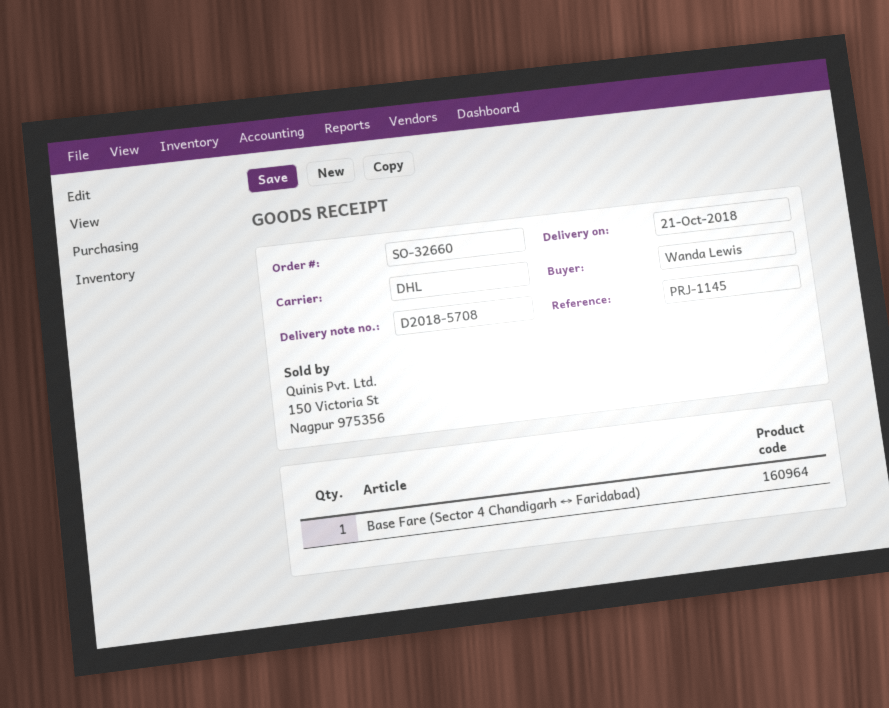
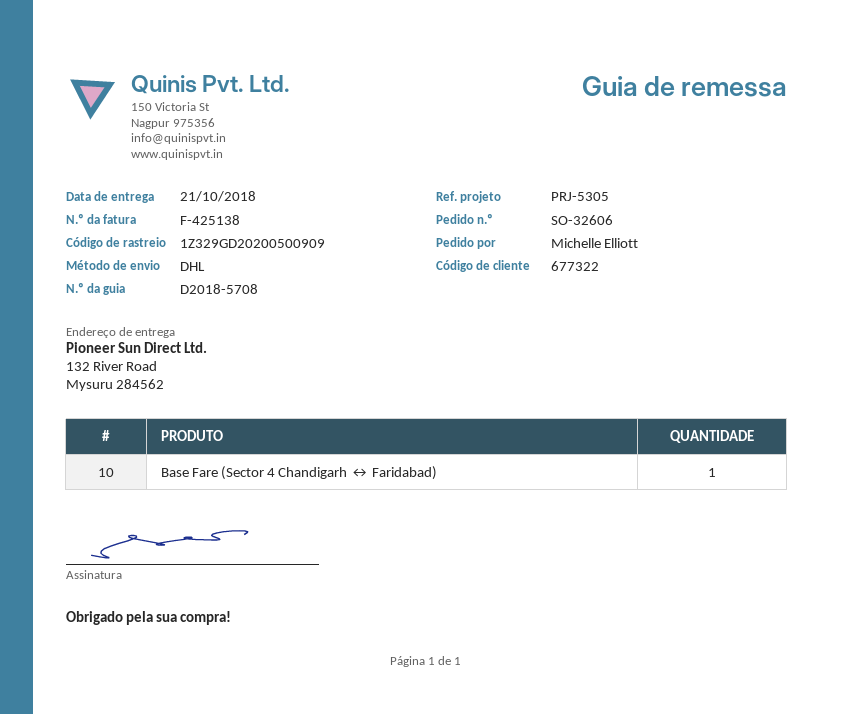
order number: SO-32660 -> SO-32606
reference: PRJ-1145 -> PRJ-5305
ordered by: Wanda Lewis -> Michelle Elliott

